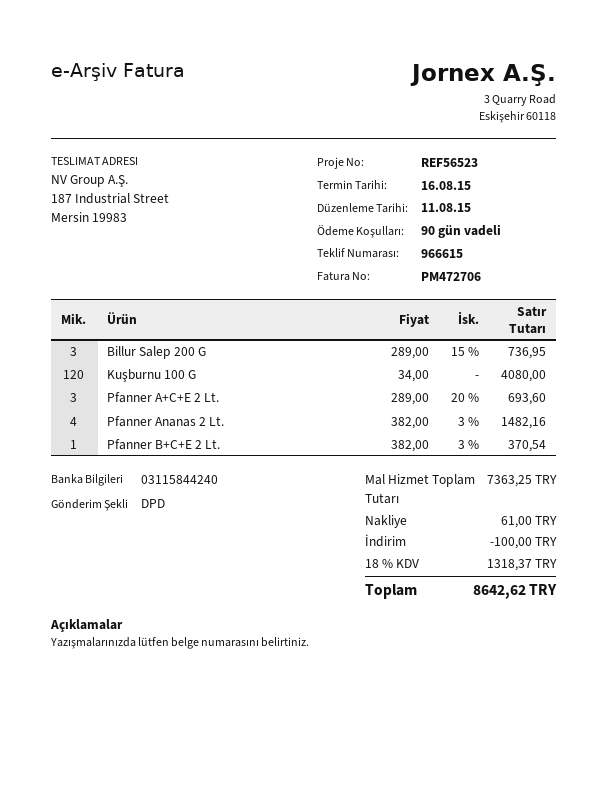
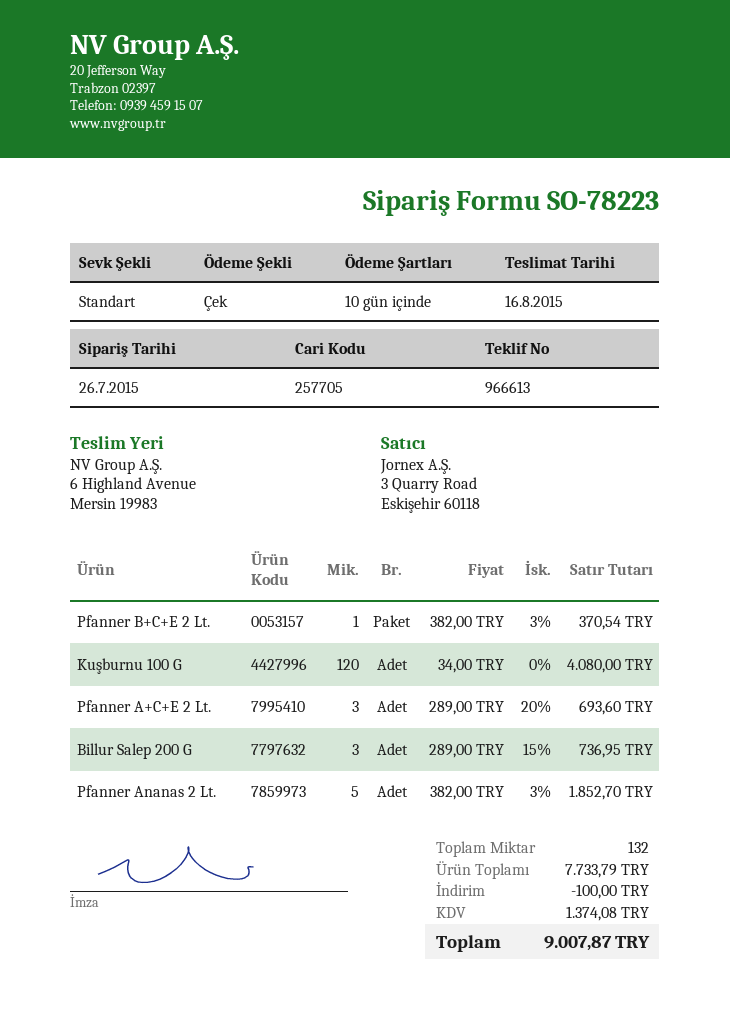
quote number: 966615 -> 966613
payment terms: 90 days -> 10 days
shipping method: DPD -> standard
ship to: 187 Industrial Street, Mersin 19983 -> 6 Highland Avenue, Mersin 19983
Pfanner Ananas 2 Lt.: 4 x 382.00 - 3% = 1482.16 -> 5 x 382.00 - 3% = 1852.70
subtotal: 7363.25 -> 7733.79
shipping: 61.00 -> none
tax: 1318.37 -> 1374.08
total: 8642.62 -> 9007.87

